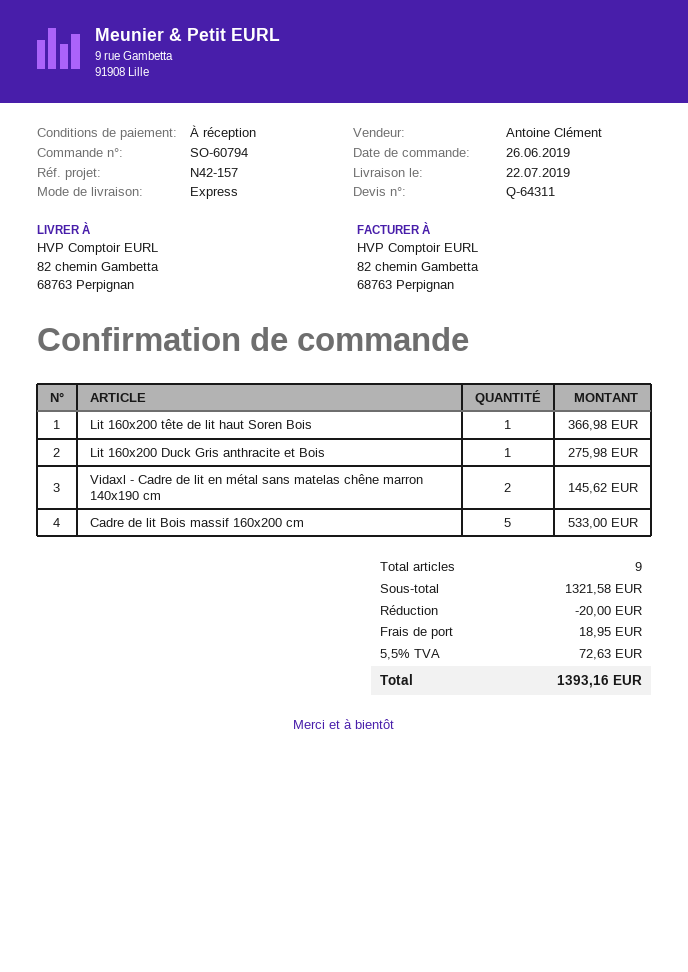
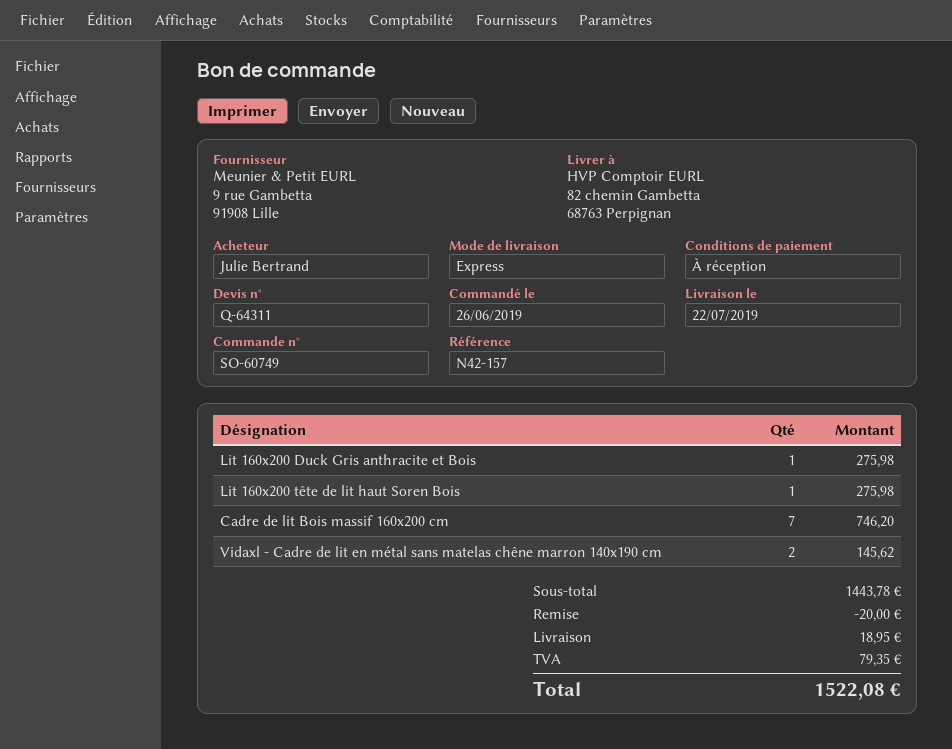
order number: SO-60794 -> SO-60749
Lit 160x200 tête de lit haut Soren Bois: 1 for 366.98 -> 1 for 275.98
Cadre de lit Bois massif 160x200 cm: 5 for 533.00 -> 7 for 746.20
subtotal: 1321.58 -> 1443.78
tax: 72.63 -> 79.35
total: 1393.16 -> 1522.08

